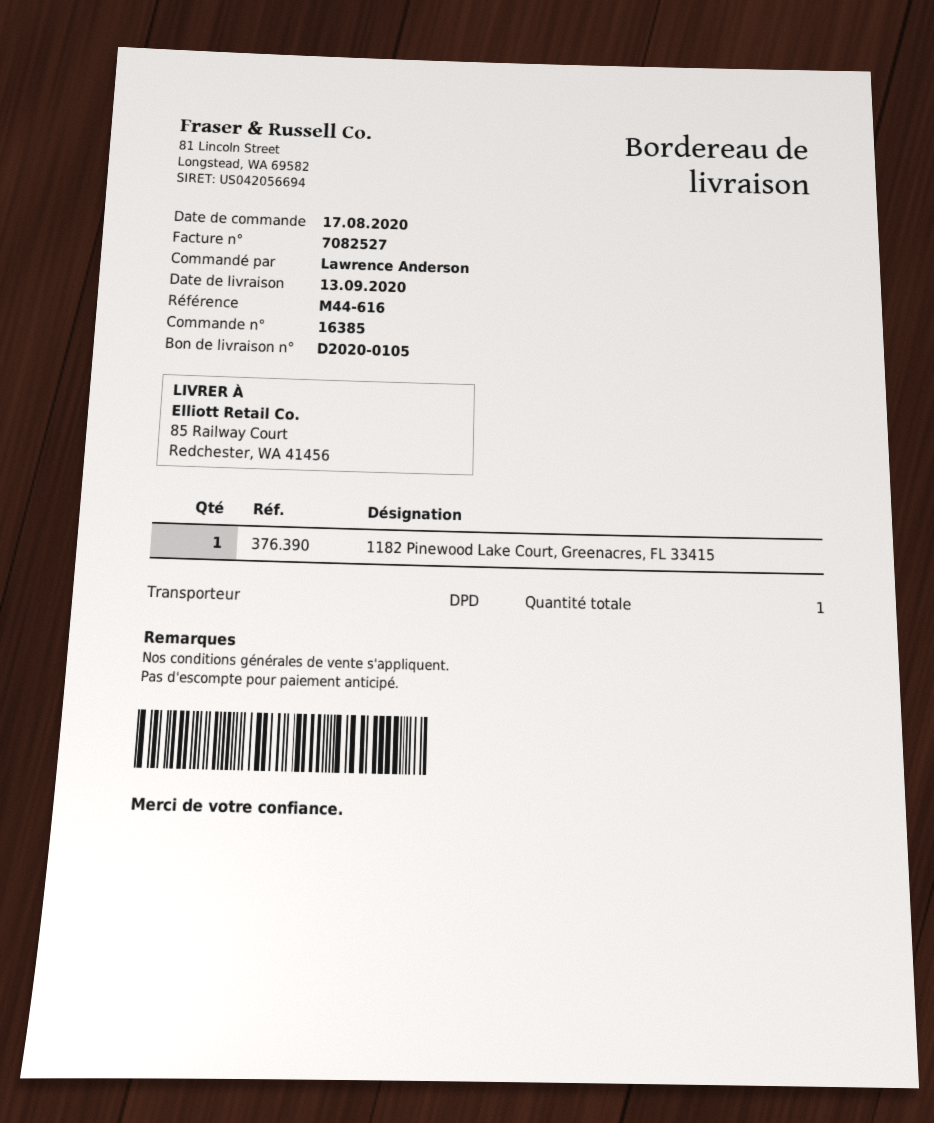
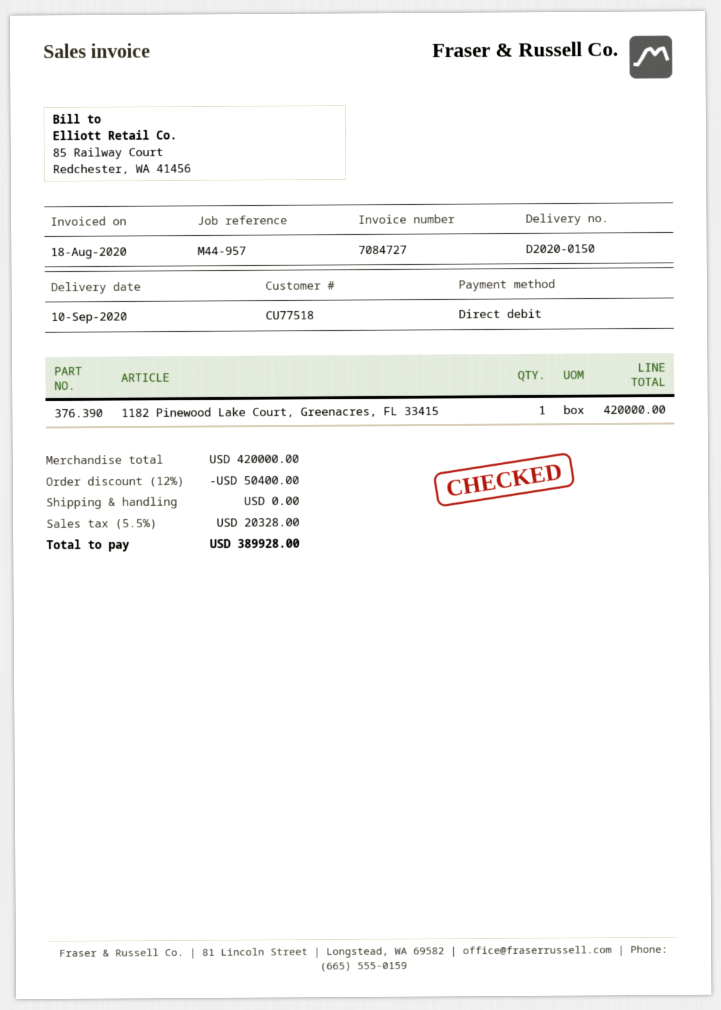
delivery note number: D2020-0105 -> D2020-0150
delivery date: 2020-09-13 -> 2020-09-10
invoice number: 7082527 -> 7084727
reference: M44-616 -> M44-957

